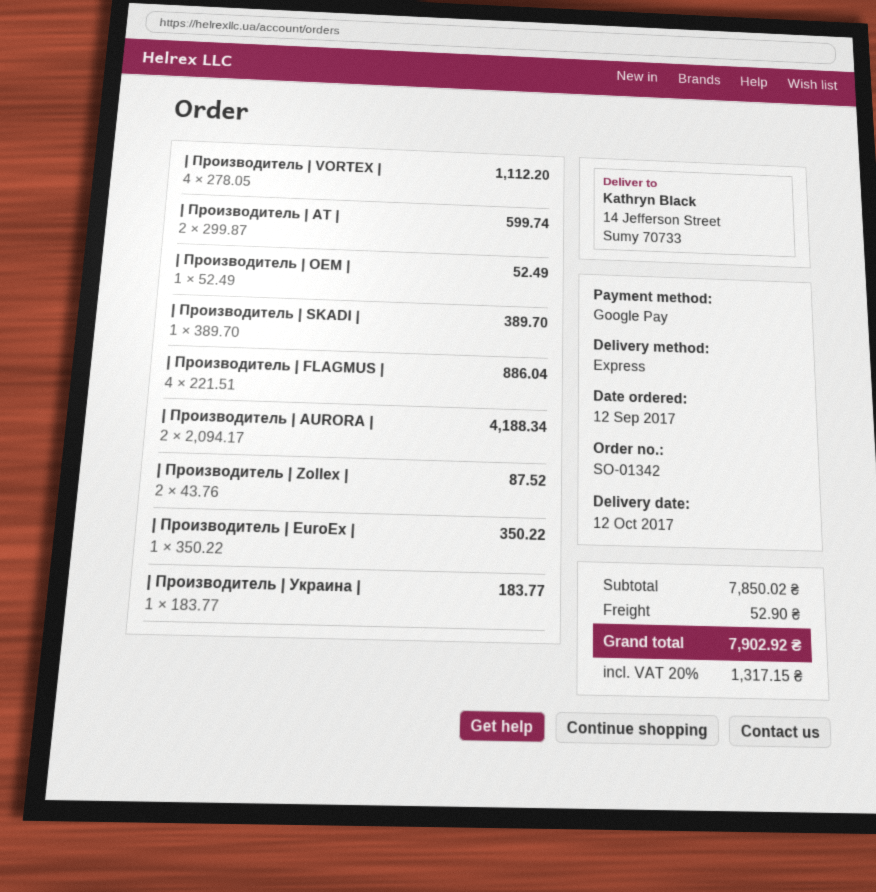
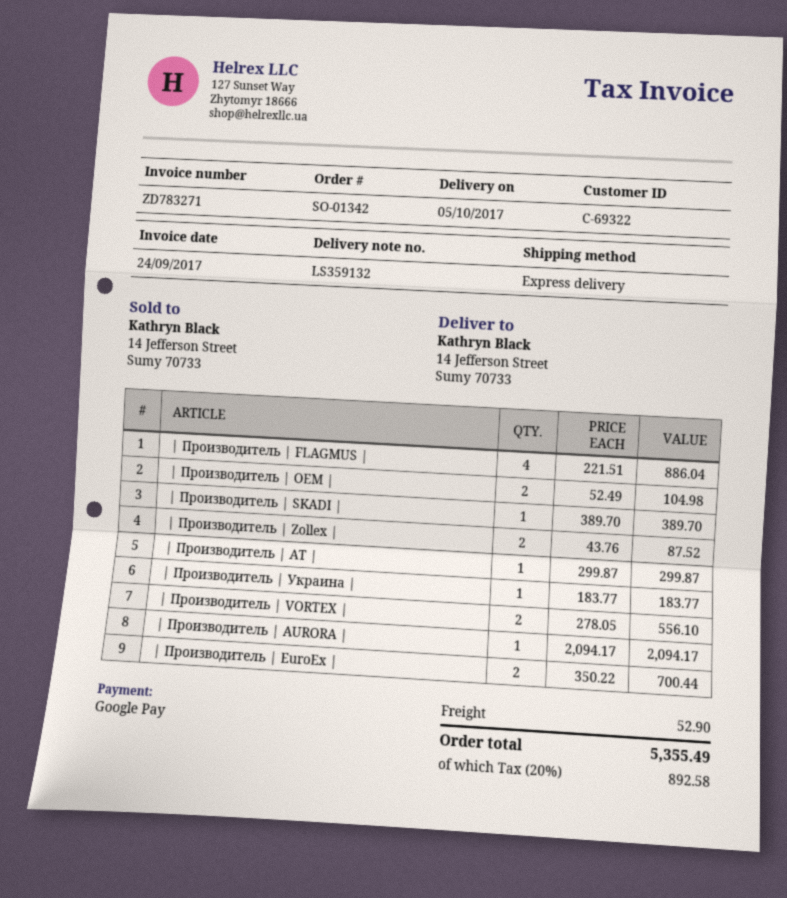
delivery date: 2017-10-12 -> 2017-10-05
| Производитель | VORTEX |: 4 x 278.05 = 1112.20 -> 2 x 278.05 = 556.10
| Производитель | АТ |: 2 x 299.87 = 599.74 -> 1 x 299.87 = 299.87
| Производитель | OEM |: 1 x 52.49 = 52.49 -> 2 x 52.49 = 104.98
| Производитель | AURORA |: 2 x 2094.17 = 4188.34 -> 1 x 2094.17 = 2094.17
| Производитель | EuroEx |: 1 x 350.22 = 350.22 -> 2 x 350.22 = 700.44
tax: 20% = 1317.15 -> 20% = 892.58
total: 7902.92 -> 5355.49

